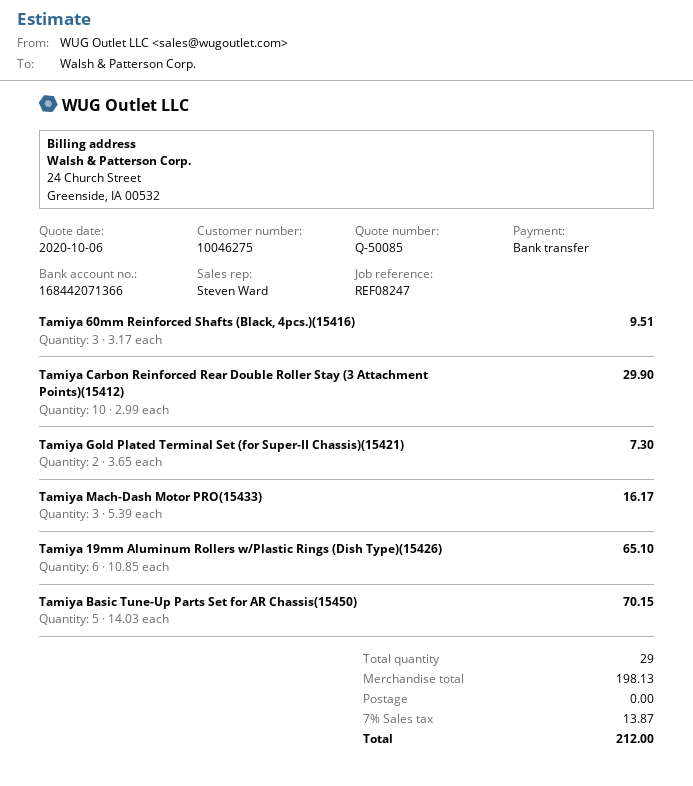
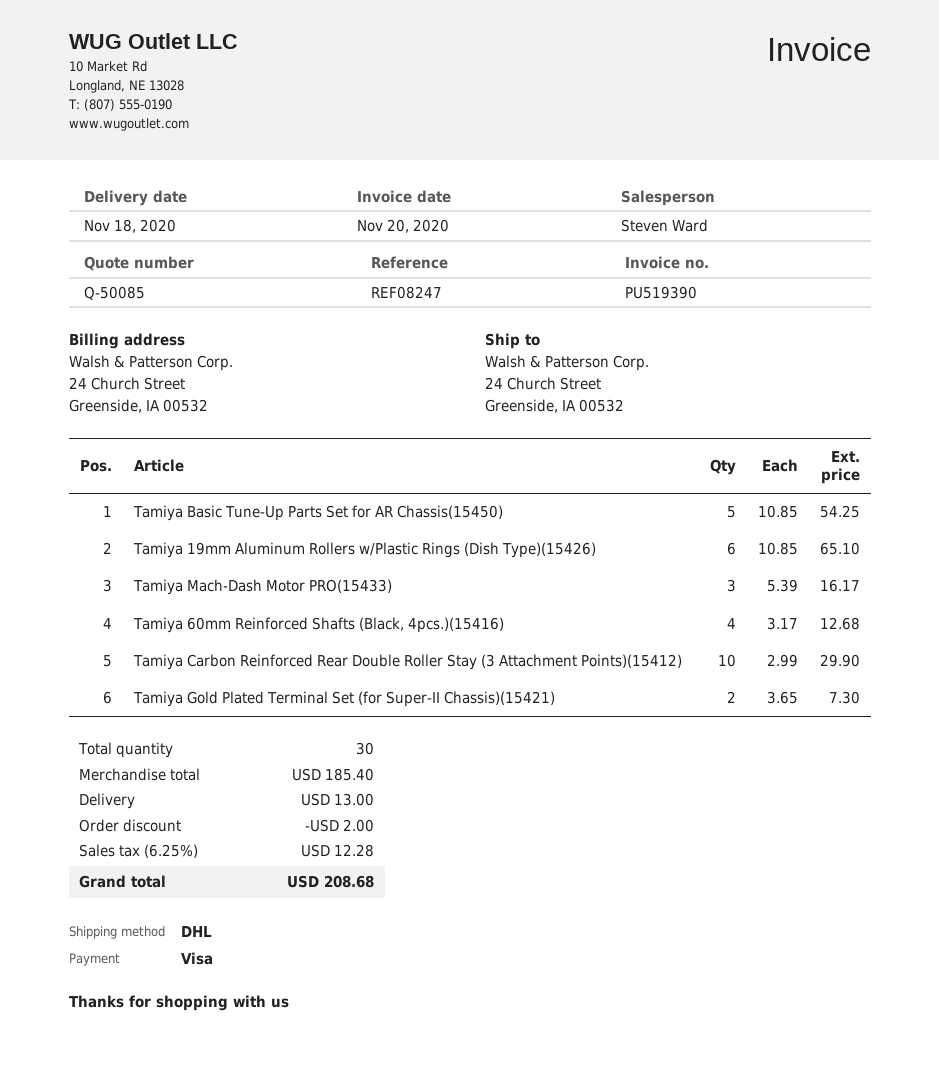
payment method: bank transfer -> Visa
Tamiya 60mm Reinforced Shafts (Black, 4pcs.)(15416): 3 x 3.17 = 9.51 -> 4 x 3.17 = 12.68
Tamiya Basic Tune-Up Parts Set for AR Chassis(15450): 5 x 14.03 = 70.15 -> 5 x 10.85 = 54.25
total quantity: 29 -> 30
subtotal: 198.13 -> 185.40
discount: none -> 2.00
shipping: 0.00 -> 13.00
tax: 7% = 13.87 -> 6.25% = 12.28
total: 212.00 -> 208.68

